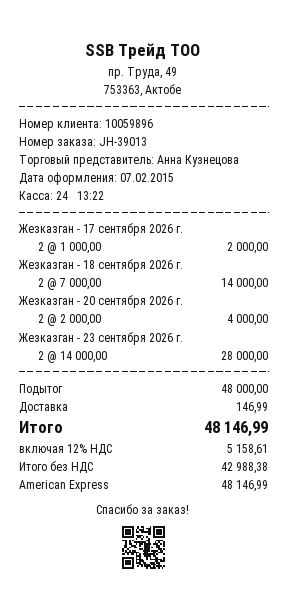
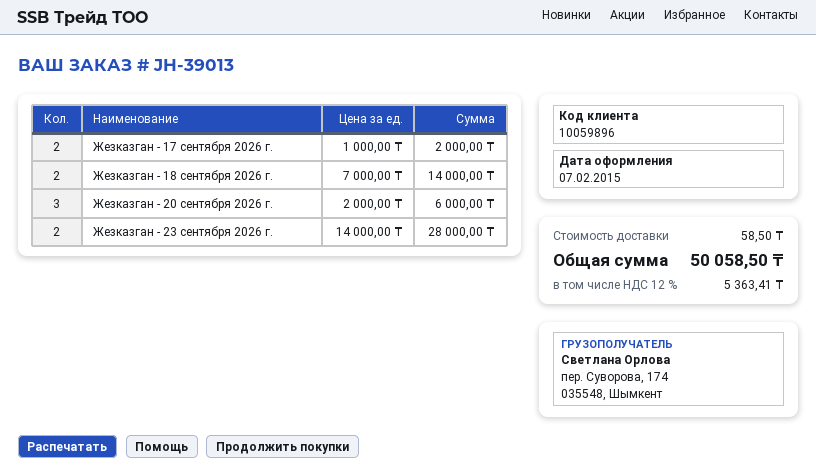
Жезказган - 20 сентября 2026 г.: 2 x 2000.00 = 4000.00 -> 3 x 2000.00 = 6000.00
shipping: 146.99 -> 58.50
tax: 12% = 5158.61 -> 12% = 5363.41
total: 48146.99 -> 50058.50

